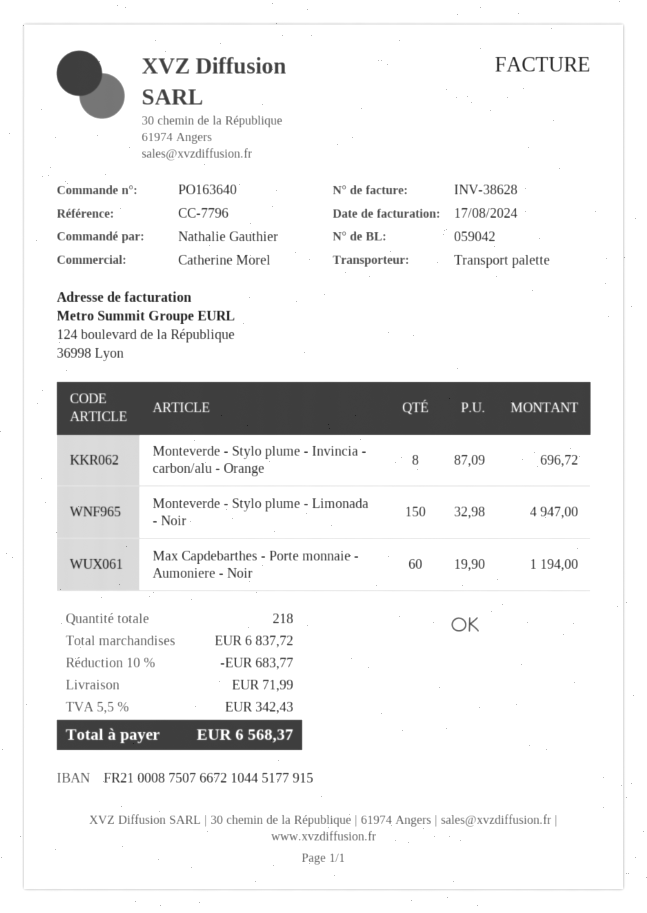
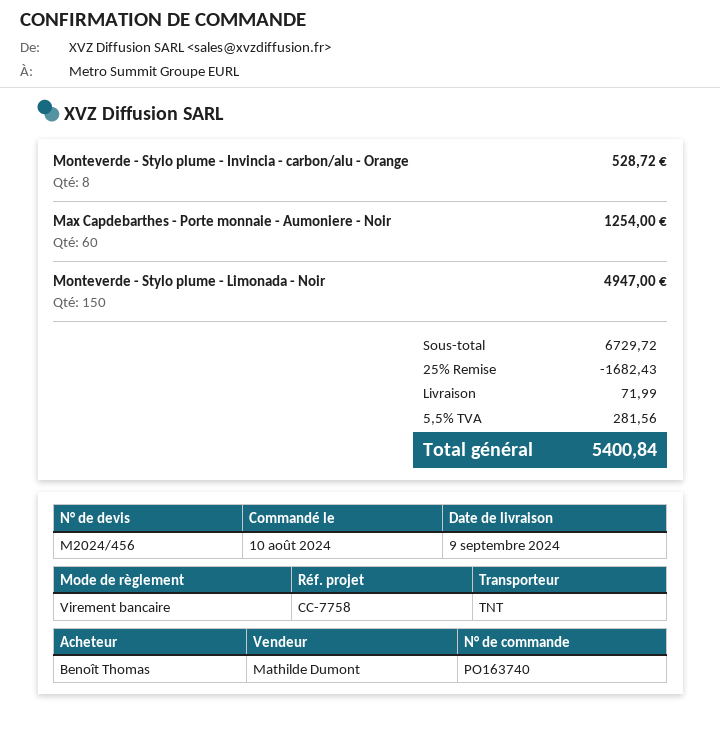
order number: PO163640 -> PO163740
reference: CC-7796 -> CC-7758
ordered by: Nathalie Gauthier -> Benoît Thomas
sales rep: Catherine Morel -> Mathilde Dumont
shipping method: pallet freight -> TNT
Monteverde - Stylo plume - Invincia - carbon/alu - Orange: 8 for 696.72 -> 8 for 528.72
Max Capdebarthes - Porte monnaie - Aumoniere - Noir: 60 for 1194.00 -> 60 for 1254.00
subtotal: 6837.72 -> 6729.72
discount: 10% = 683.77 -> 25% = 1682.43
tax: 5.5% = 342.43 -> 5.5% = 281.56
total: 6568.37 -> 5400.84

